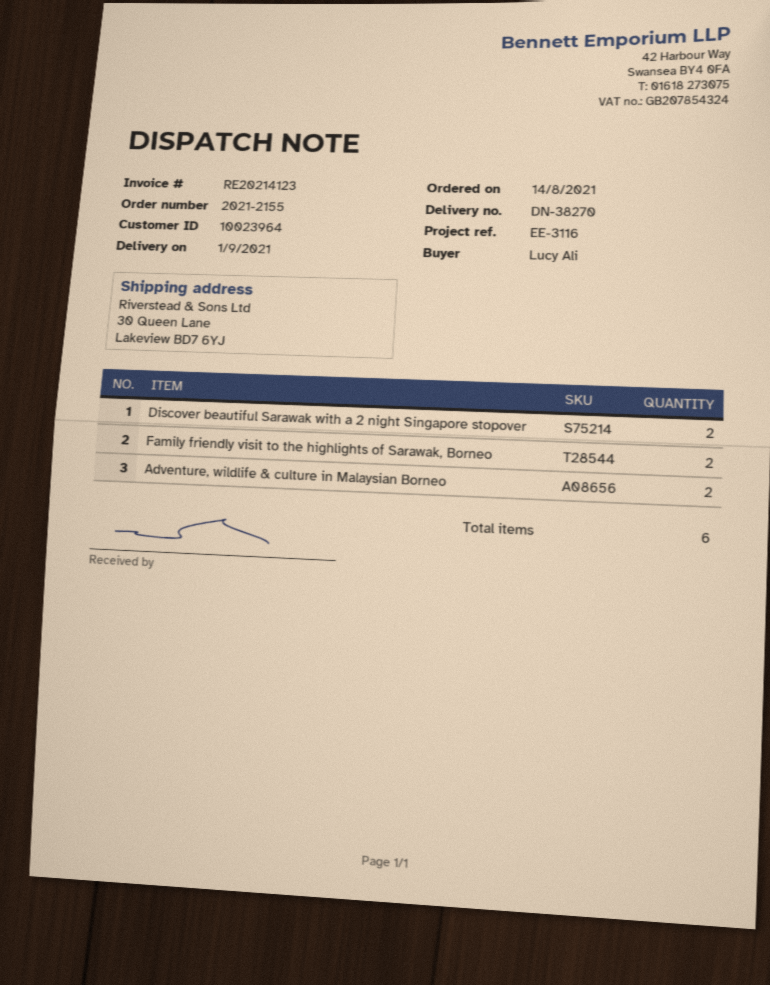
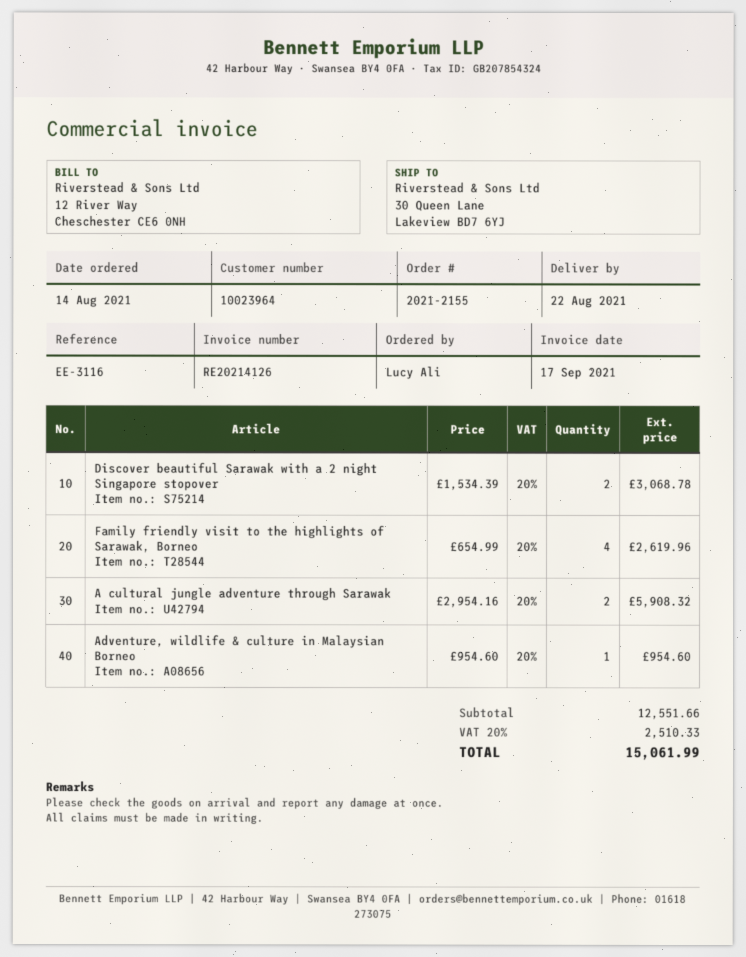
delivery date: 2021-09-01 -> 2021-08-22
invoice number: RE20214123 -> RE20214126
Family friendly visit to the highlights of Sarawak, Borneo: 2 -> 4
Adventure, wildlife & culture in Malaysian Borneo: 2 -> 1
A cultural jungle adventure through Sarawak: none -> 2

